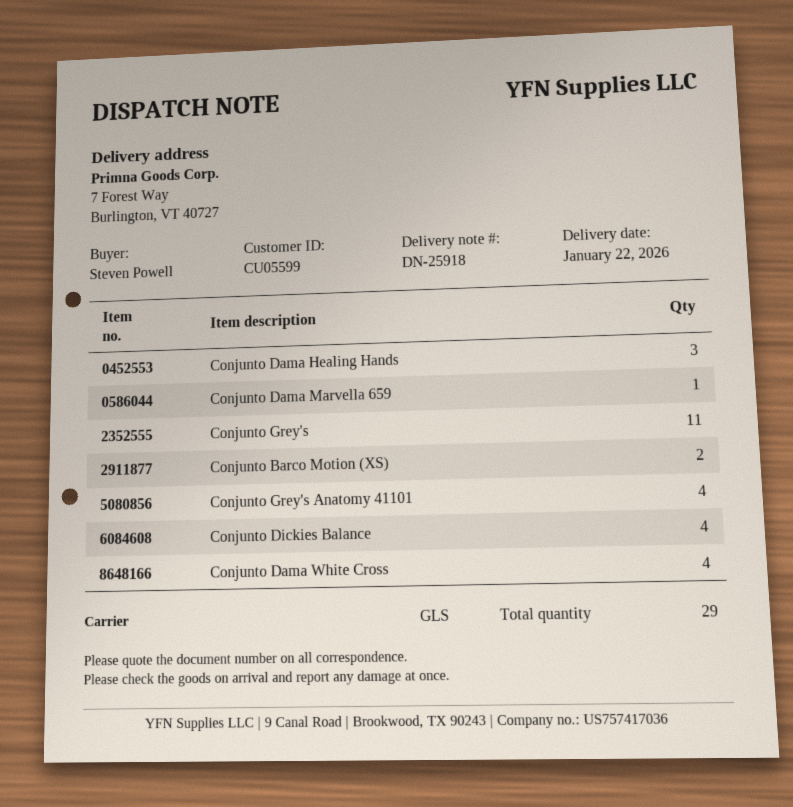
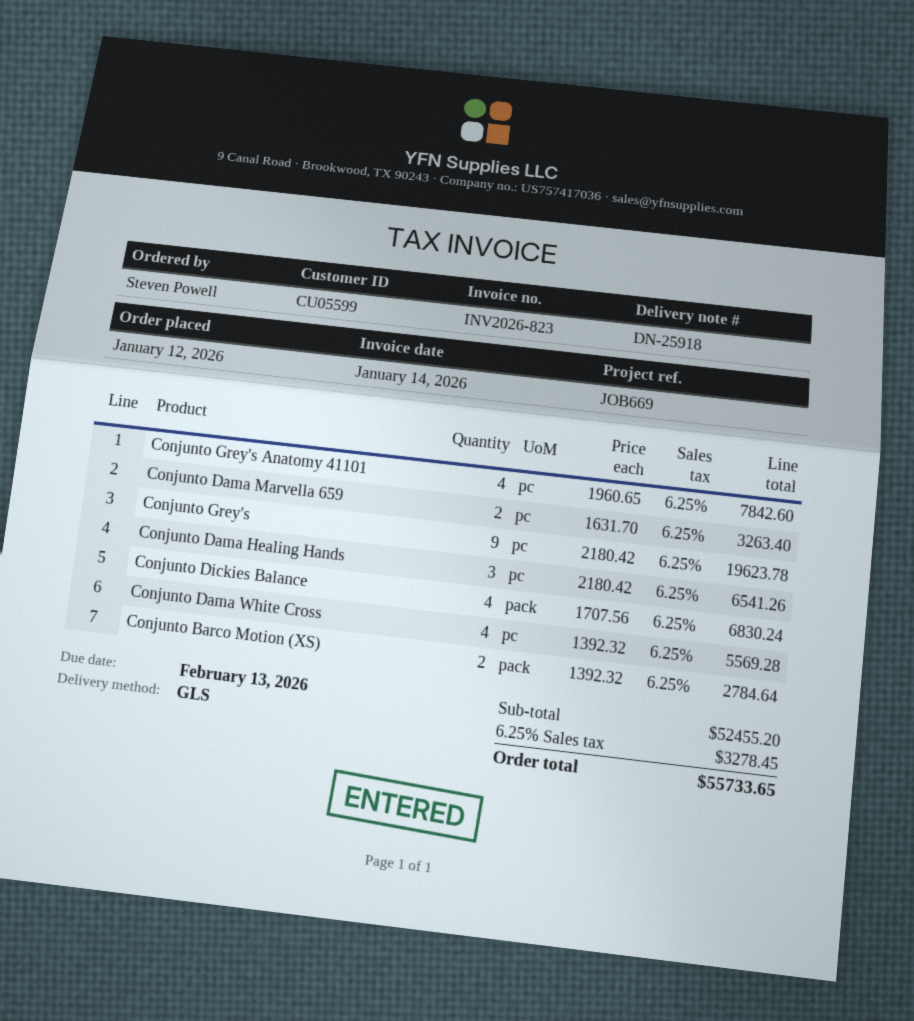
Conjunto Dama Marvella 659: 1 -> 2
Conjunto Grey's: 11 -> 9

